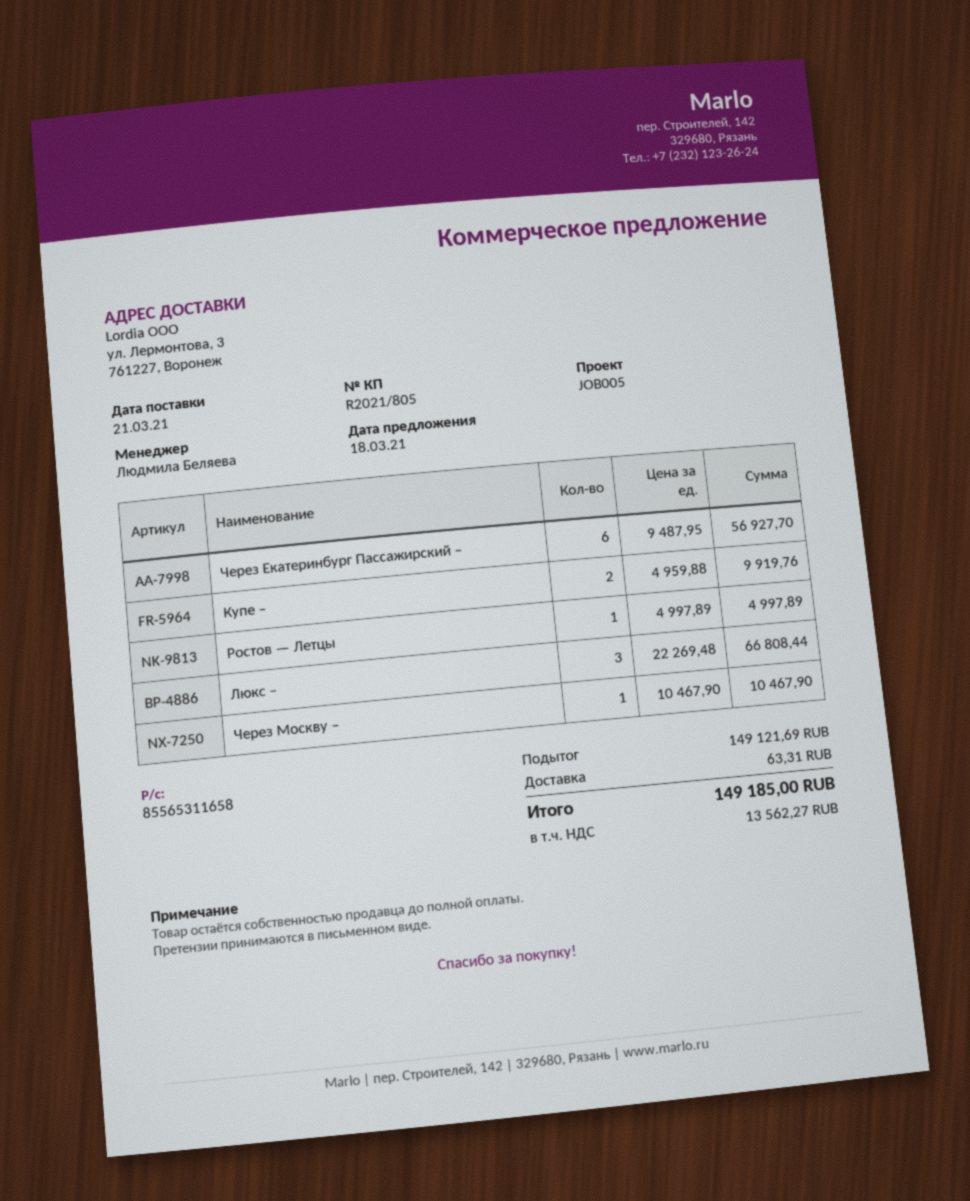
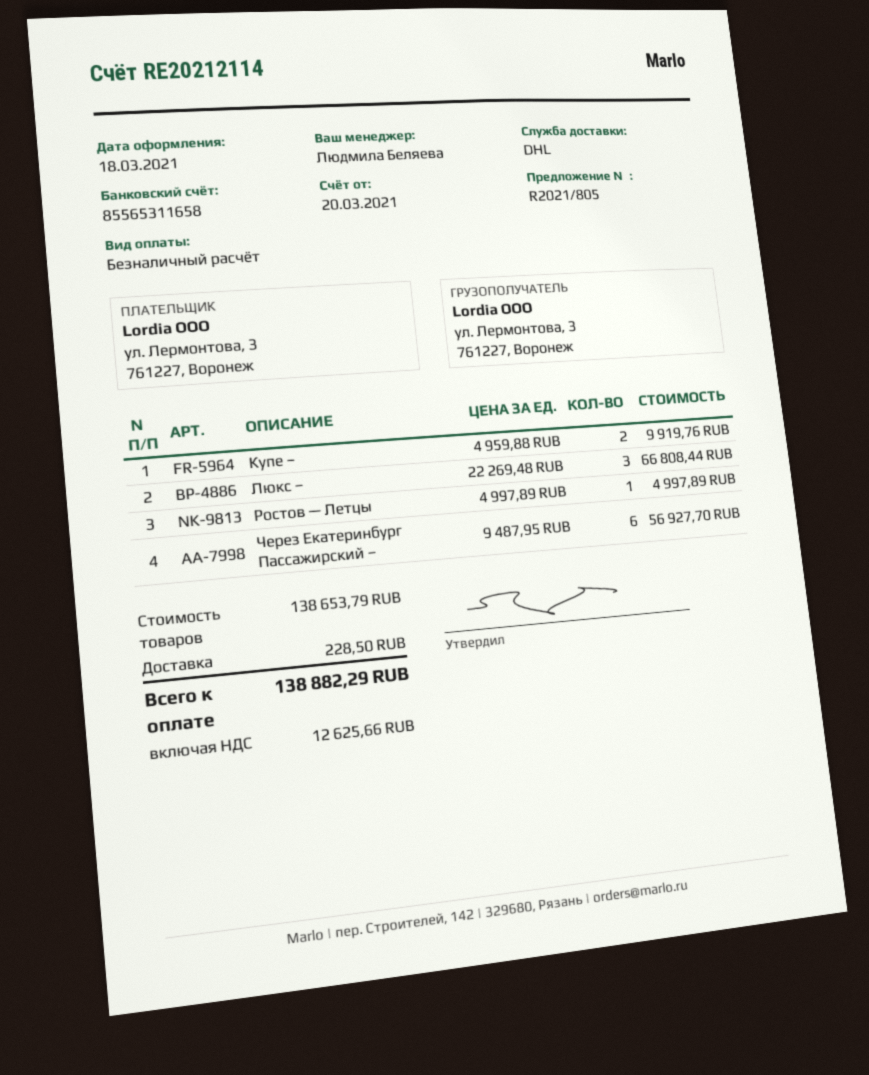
Через Москву –: 1 x 10467.90 = 10467.90 -> none
subtotal: 149121.69 -> 138653.79
shipping: 63.31 -> 228.50
tax: 13562.27 -> 12625.66
total: 149185.00 -> 138882.29

